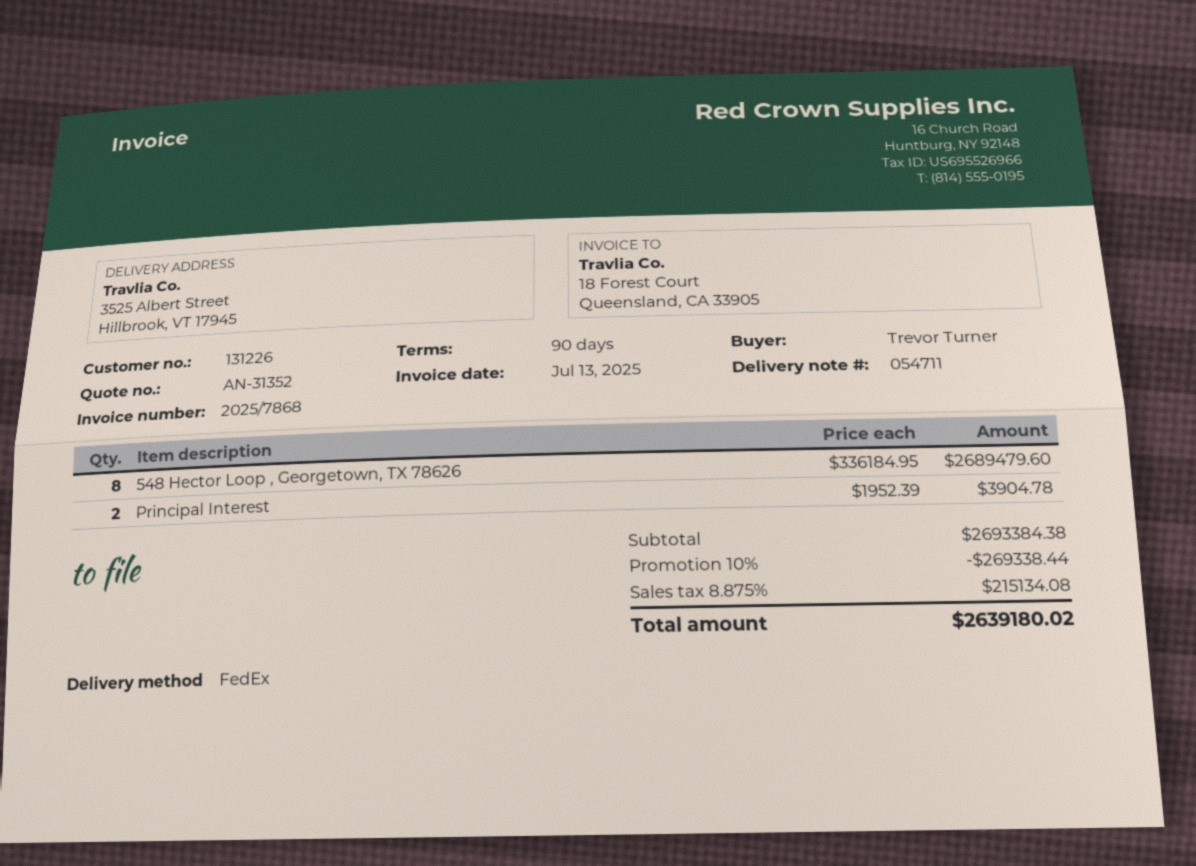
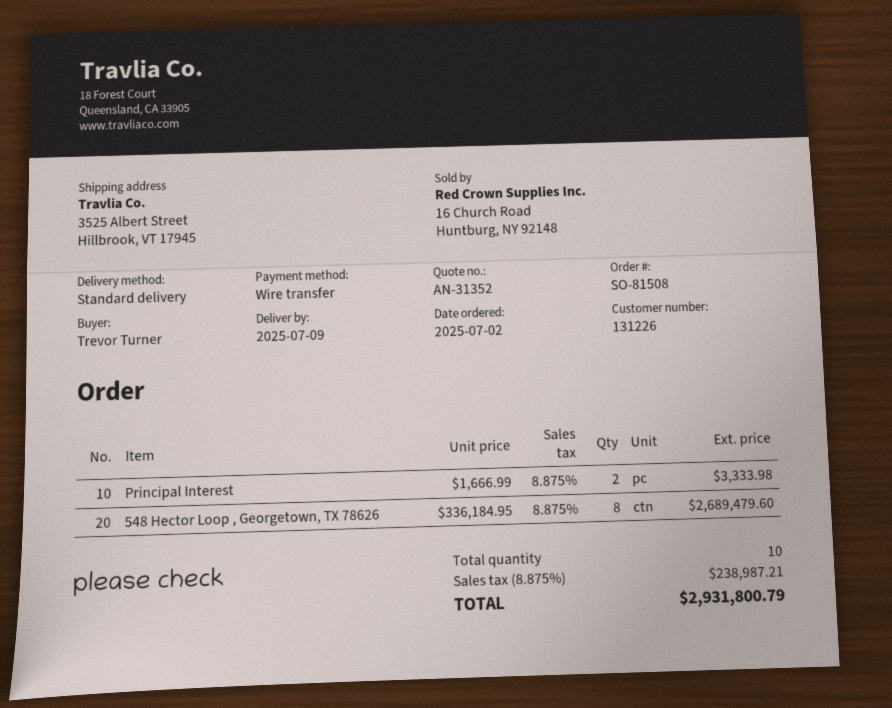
shipping method: FedEx -> standard
Principal Interest: 2 x 1952.39 = 3904.78 -> 2 x 1666.99 = 3333.98
discount: 10% = 269338.44 -> none
tax: 8.875% = 215134.08 -> 8.875% = 238987.21
total: 2639180.02 -> 2931800.79

